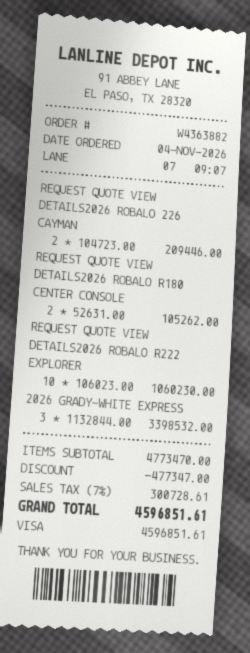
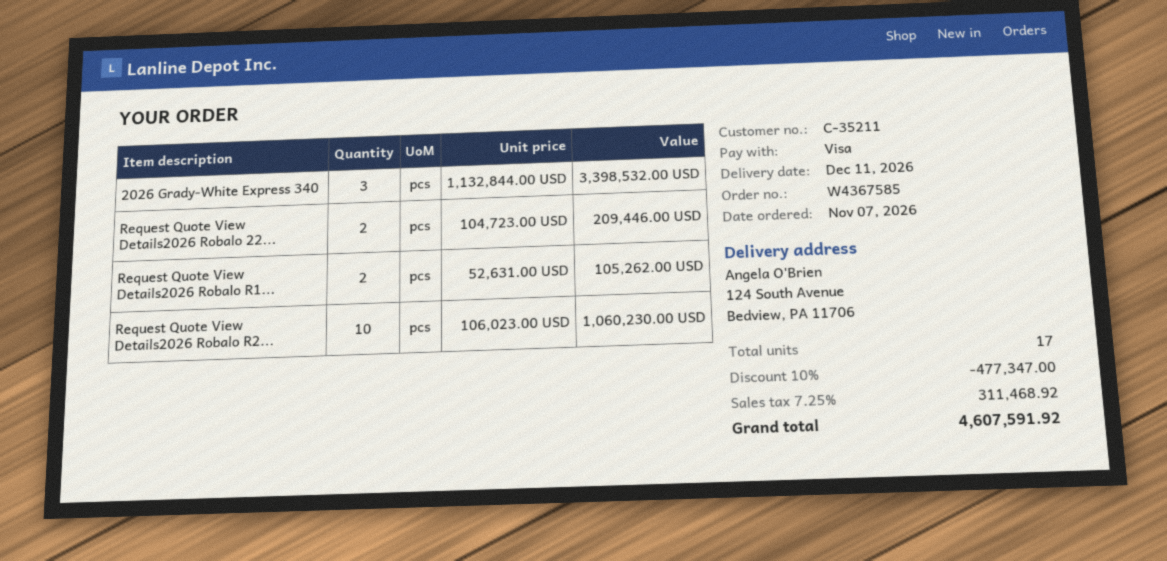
order number: W4363882 -> W4367585
order date: 2026-11-04 -> 2026-11-07
tax: 7% = 300728.61 -> 7.25% = 311468.92
total: 4596851.61 -> 4607591.92

